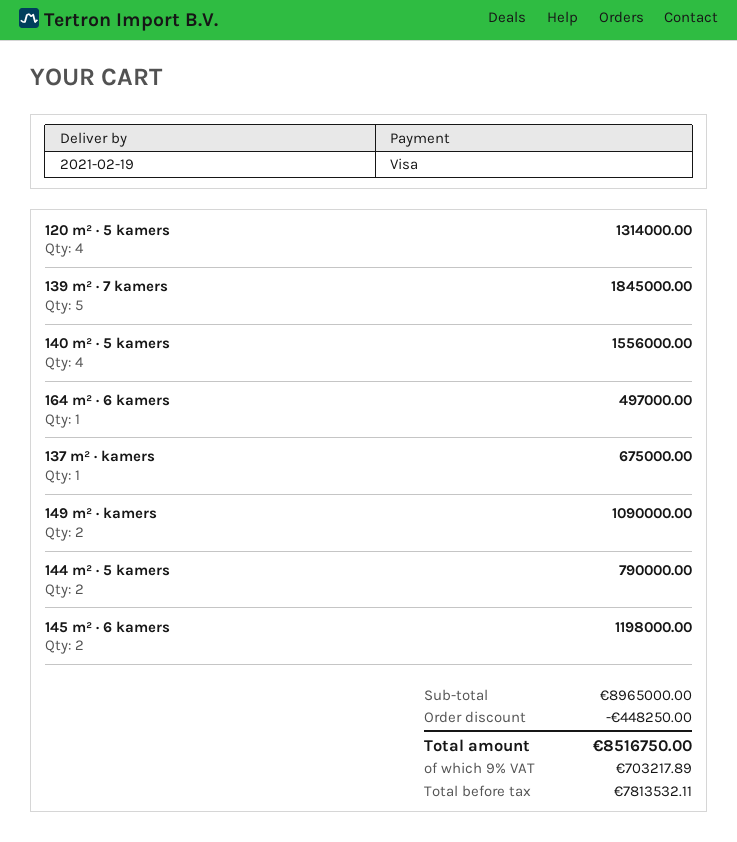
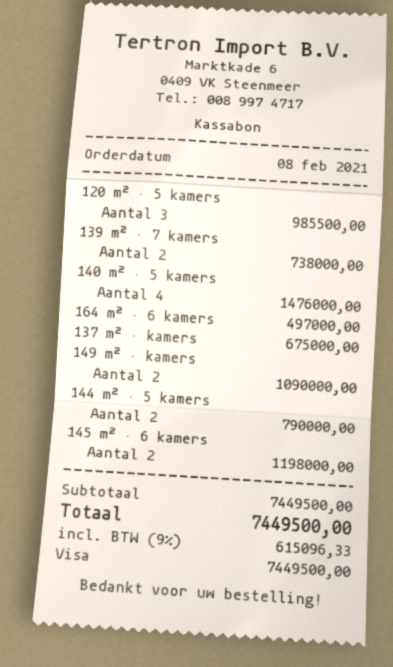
120 m² · 5 kamers: 4 for 1314000.00 -> 3 for 985500.00
139 m² · 7 kamers: 5 for 1845000.00 -> 2 for 738000.00
140 m² · 5 kamers: 4 for 1556000.00 -> 4 for 1476000.00
subtotal: 8965000.00 -> 7449500.00
discount: 448250.00 -> none
tax: 9% = 703217.89 -> 9% = 615096.33
total: 8516750.00 -> 7449500.00

